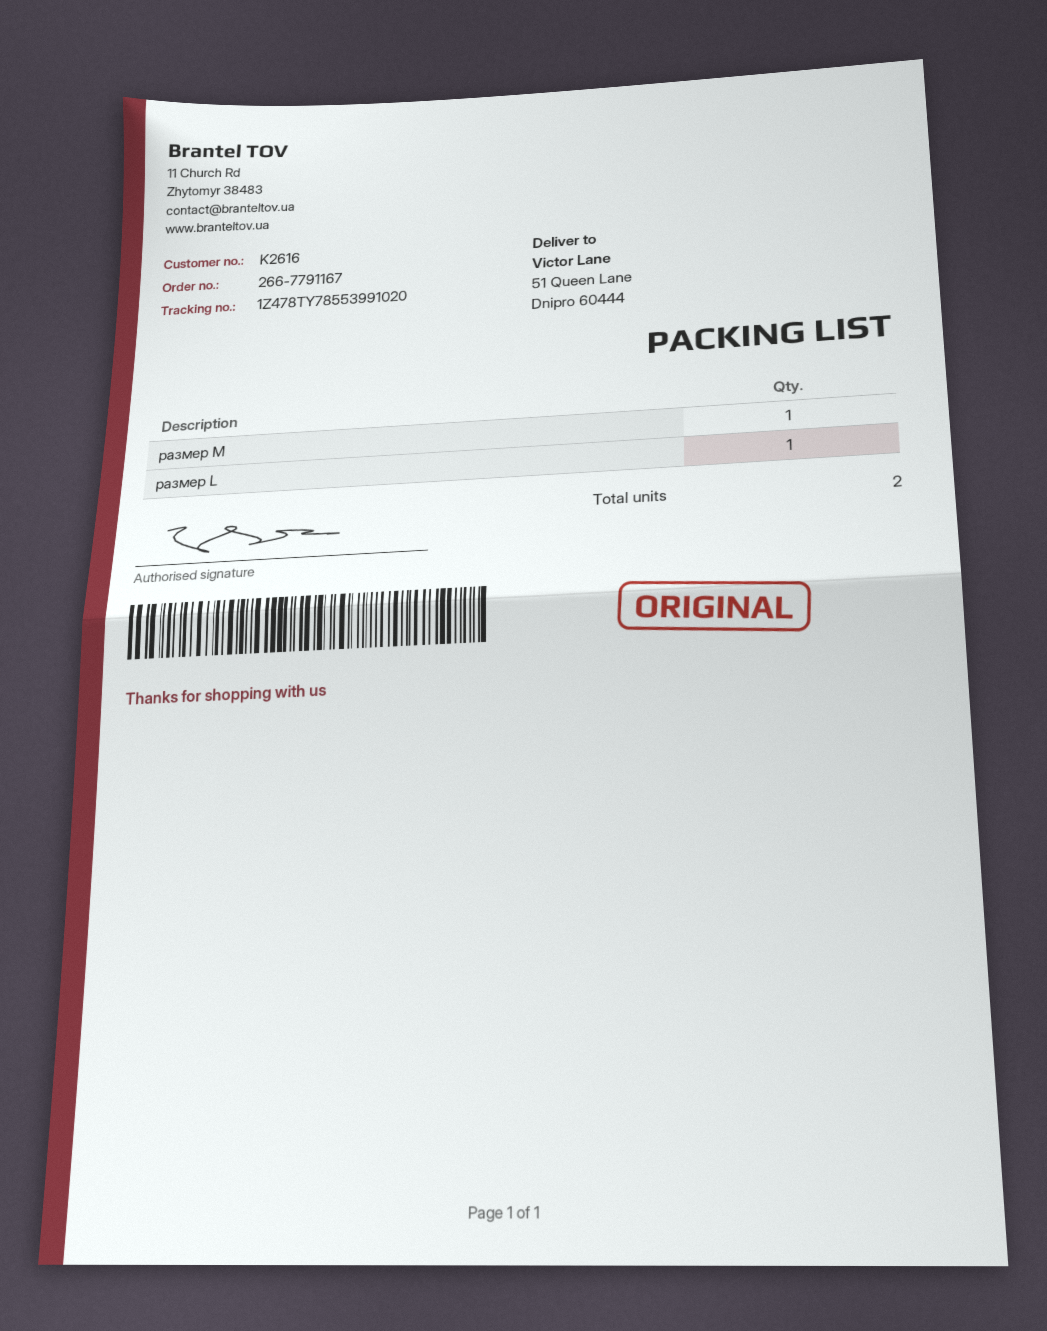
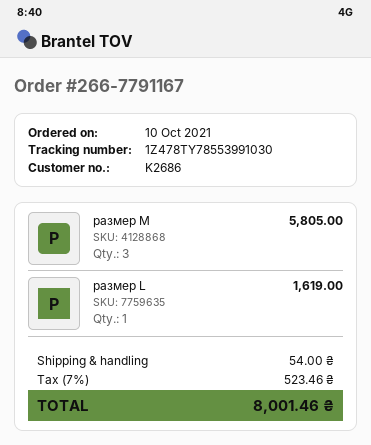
customer number: K2616 -> K2686
tracking number: 1Z478TY78553991020 -> 1Z478TY78553991030
размер M: 1 -> 3

